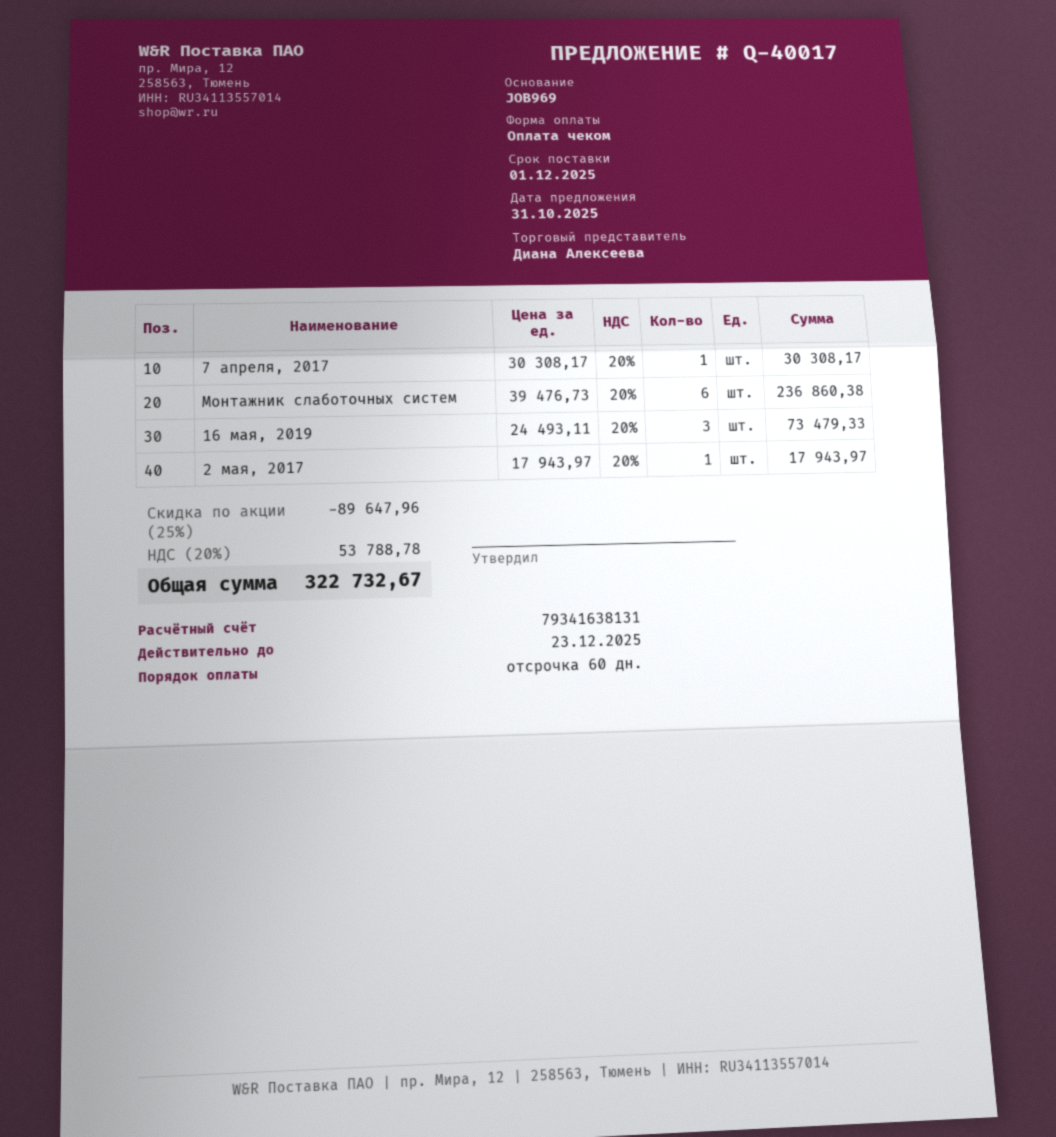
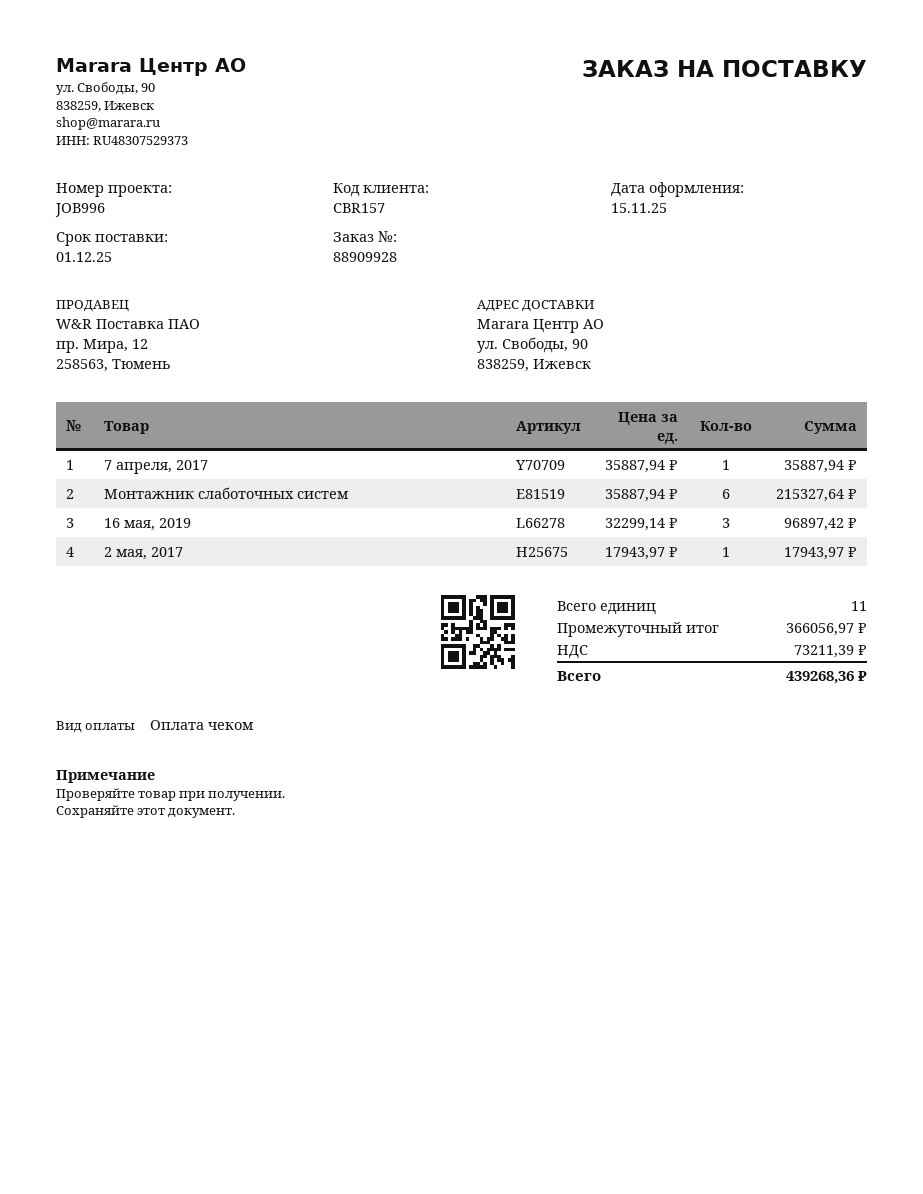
reference: JOB969 -> JOB996
7 апреля, 2017: 1 x 30308.17 = 30308.17 -> 1 x 35887.94 = 35887.94
Монтажник слаботочных систем: 6 x 39476.73 = 236860.38 -> 6 x 35887.94 = 215327.64
16 мая, 2019: 3 x 24493.11 = 73479.33 -> 3 x 32299.14 = 96897.42
discount: 25% = 89647.96 -> none
tax: 53788.78 -> 73211.39
total: 322732.67 -> 439268.36

